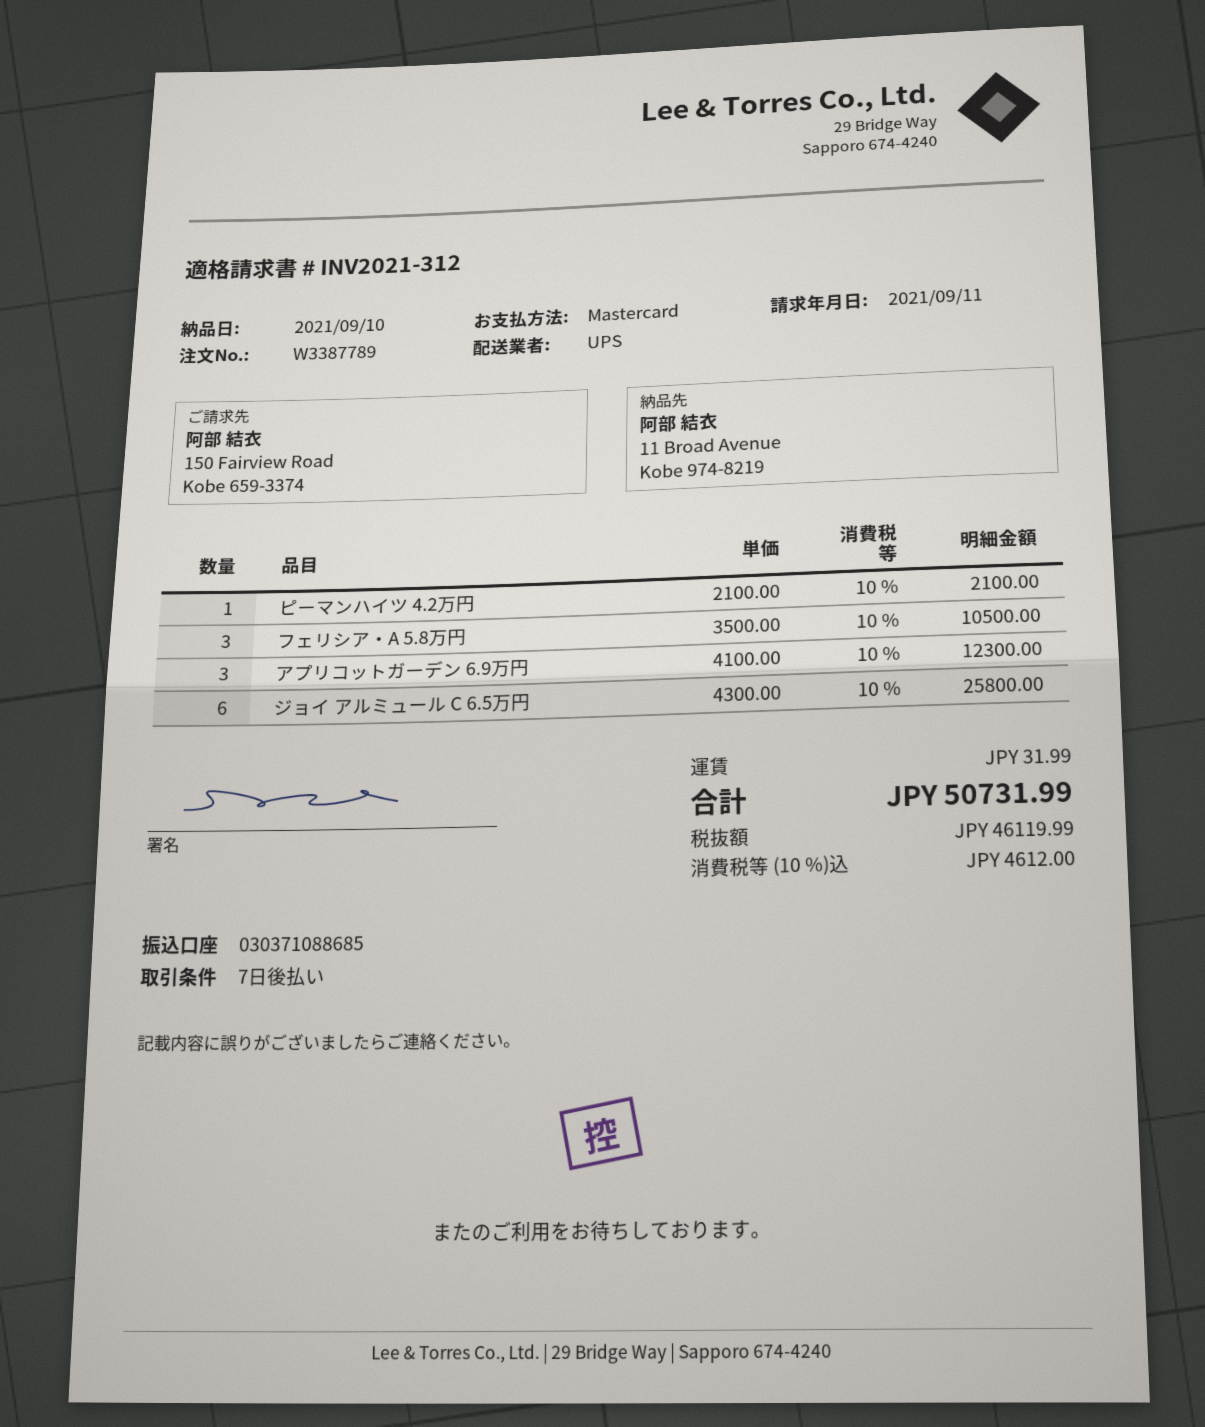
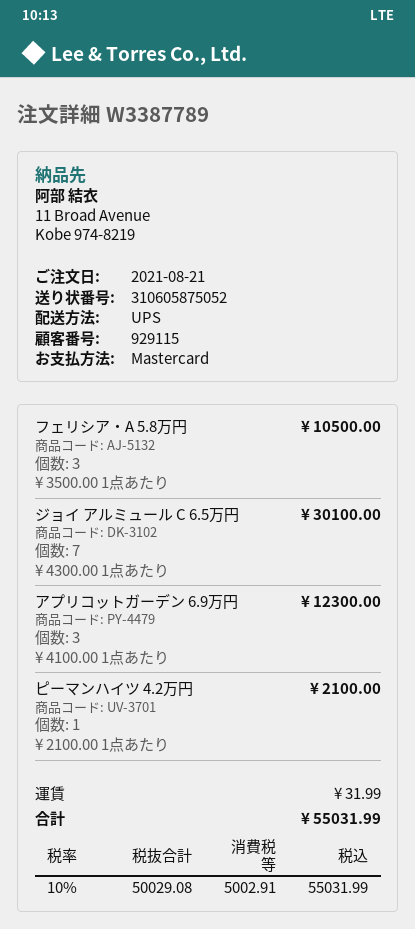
ジョイ アルミュール C 6.5万円: 6 x 4300.00 = 25800.00 -> 7 x 4300.00 = 30100.00
net: 46119.99 -> 50029.08
tax: 10% = 4612.00 -> 10% = 5002.91
total: 50731.99 -> 55031.99

